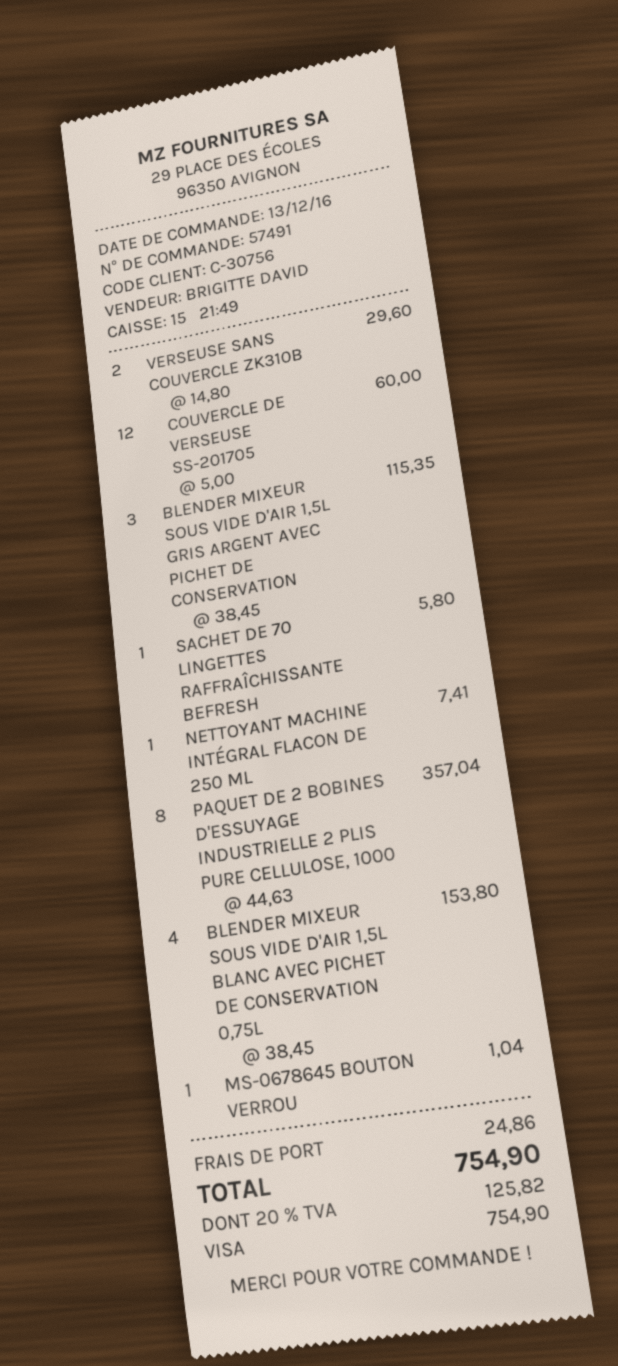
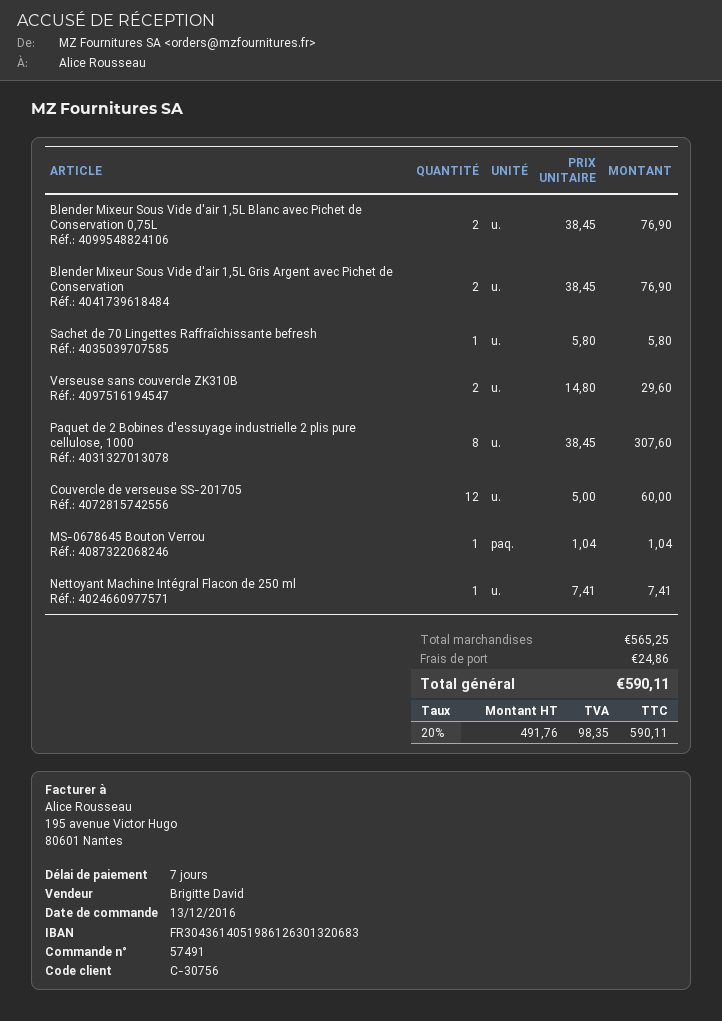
BLENDER MIXEUR SOUS VIDE D'AIR 1,5L GRIS ARGENT AVEC PICHET DE CONSERVATION: 3 x 38.45 = 115.35 -> 2 x 38.45 = 76.90
PAQUET DE 2 BOBINES D'ESSUYAGE INDUSTRIELLE 2 PLIS PURE CELLULOSE, 1000: 8 x 44.63 = 357.04 -> 8 x 38.45 = 307.60
BLENDER MIXEUR SOUS VIDE D'AIR 1,5L BLANC AVEC PICHET DE CONSERVATION 0,75L: 4 x 38.45 = 153.80 -> 2 x 38.45 = 76.90
tax: 20% = 125.82 -> 20% = 98.35
total: 754.90 -> 590.11

